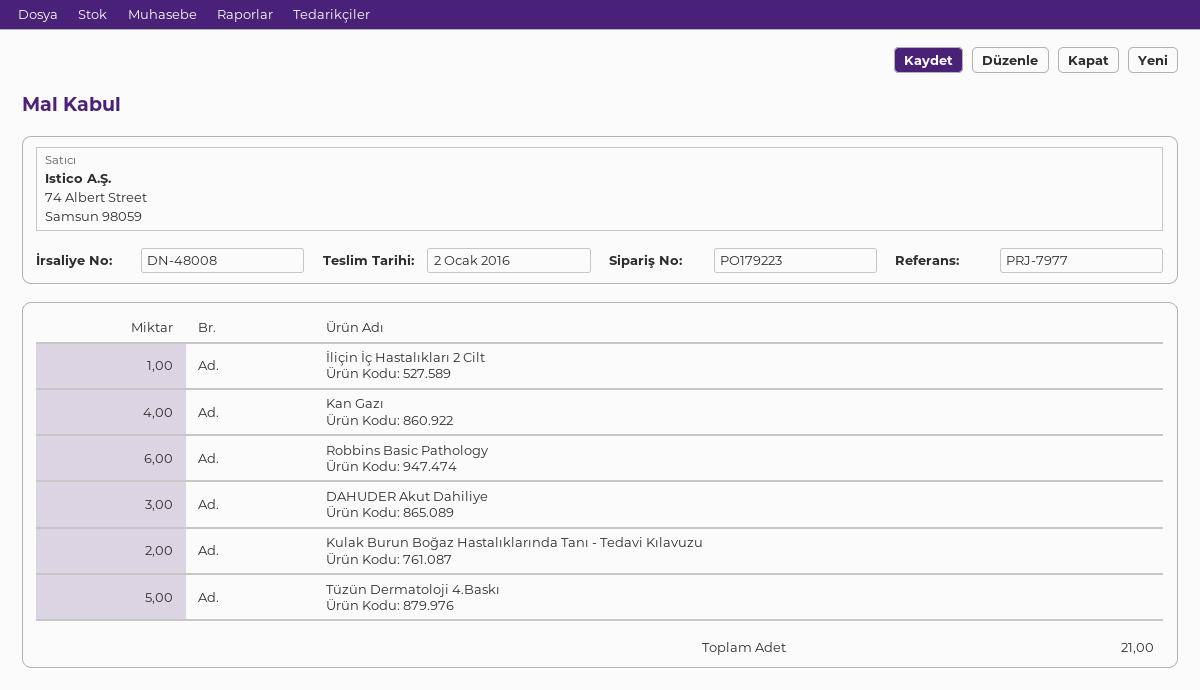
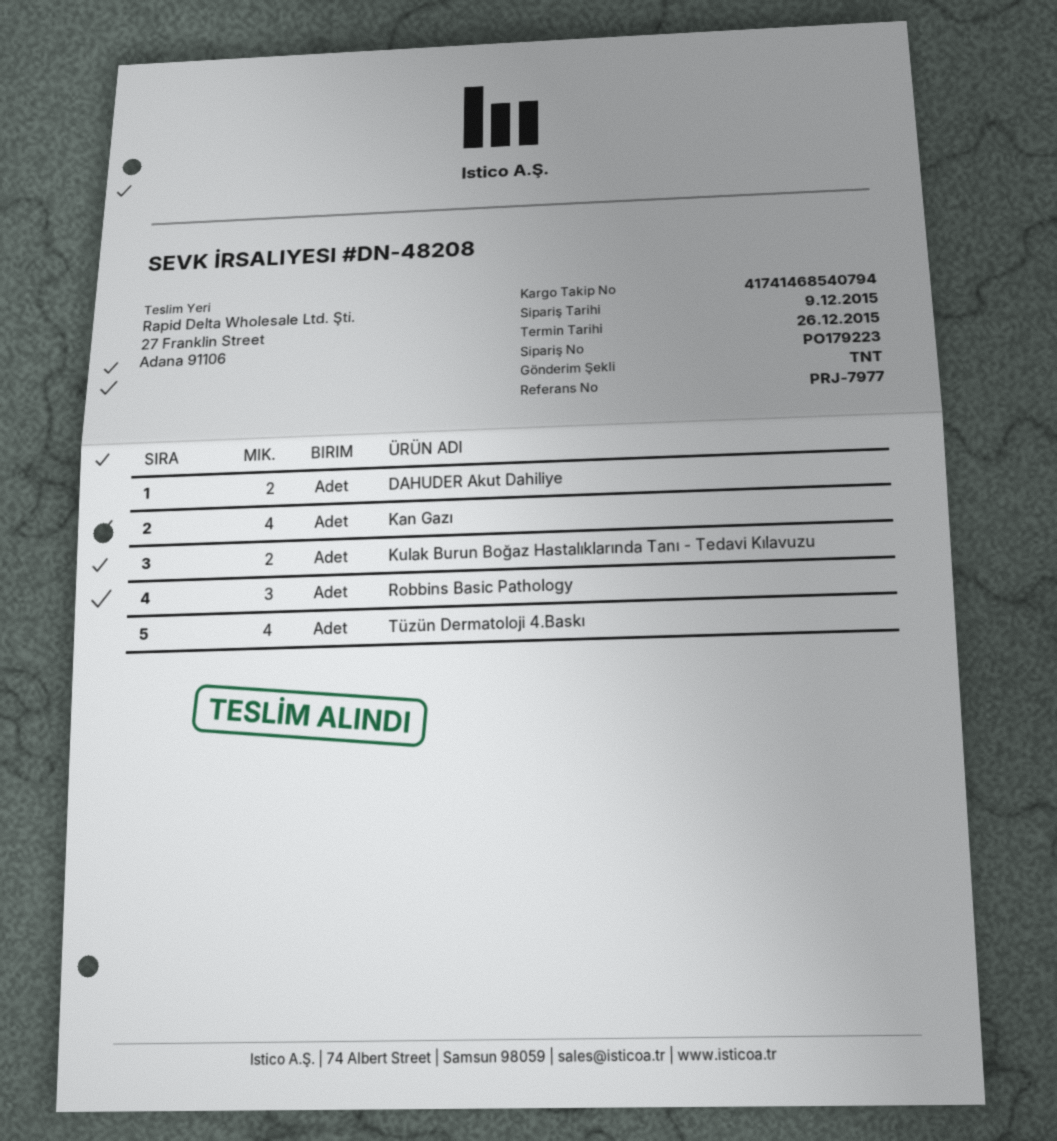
delivery note number: DN-48008 -> DN-48208
delivery date: 2016-01-02 -> 2015-12-26
İliçin İç Hastalıkları 2 Cilt: 1 -> none
Robbins Basic Pathology: 6 -> 3
DAHUDER Akut Dahiliye: 3 -> 2
Tüzün Dermatoloji 4.Baskı: 5 -> 4

